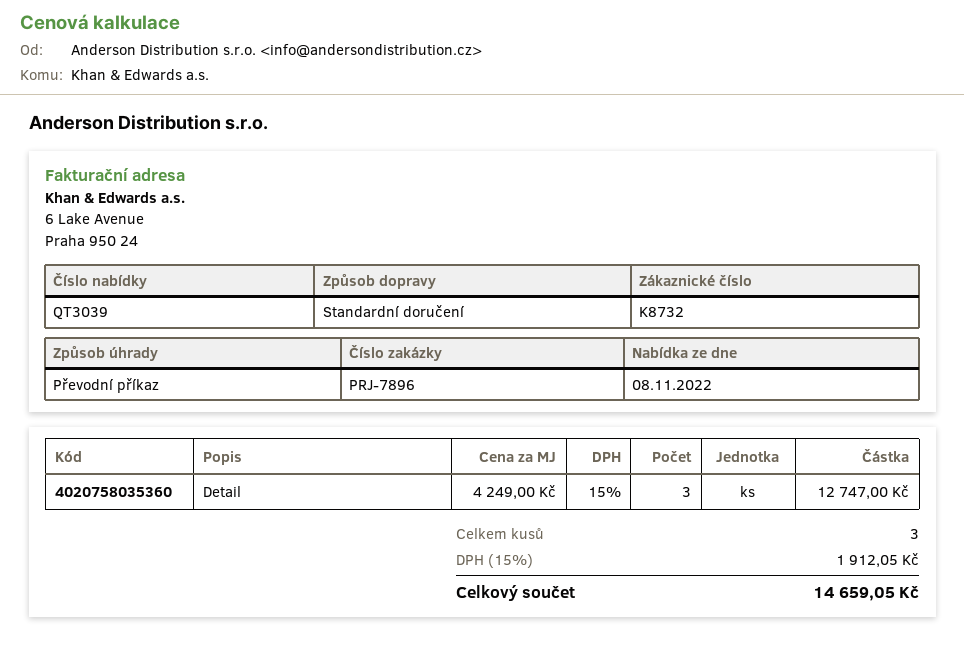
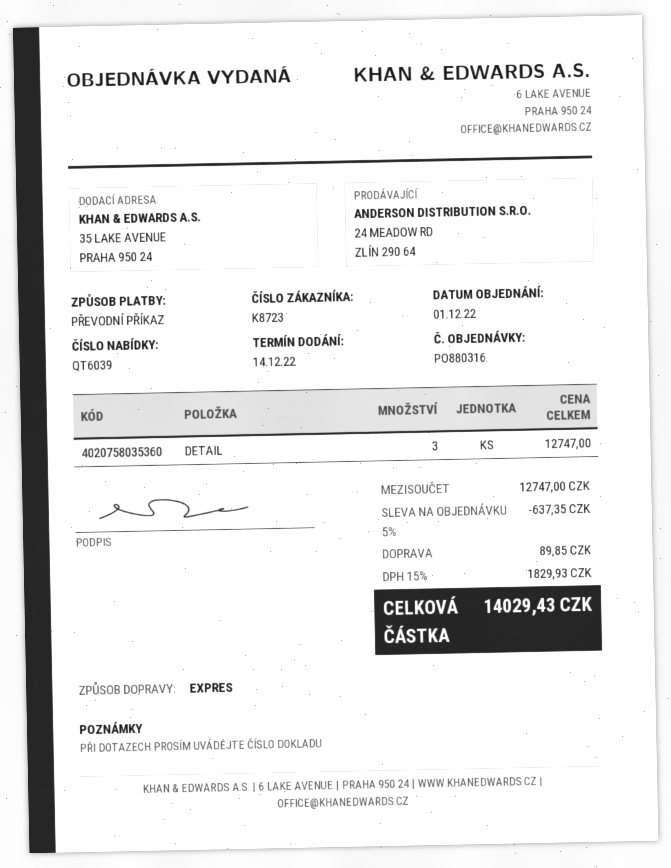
quote number: QT3039 -> QT6039
customer number: K8732 -> K8723
shipping method: standard -> express
discount: none -> 5% = 637.35
shipping: none -> 89.85
tax: 15% = 1912.05 -> 15% = 1829.93
total: 14659.05 -> 14029.43

